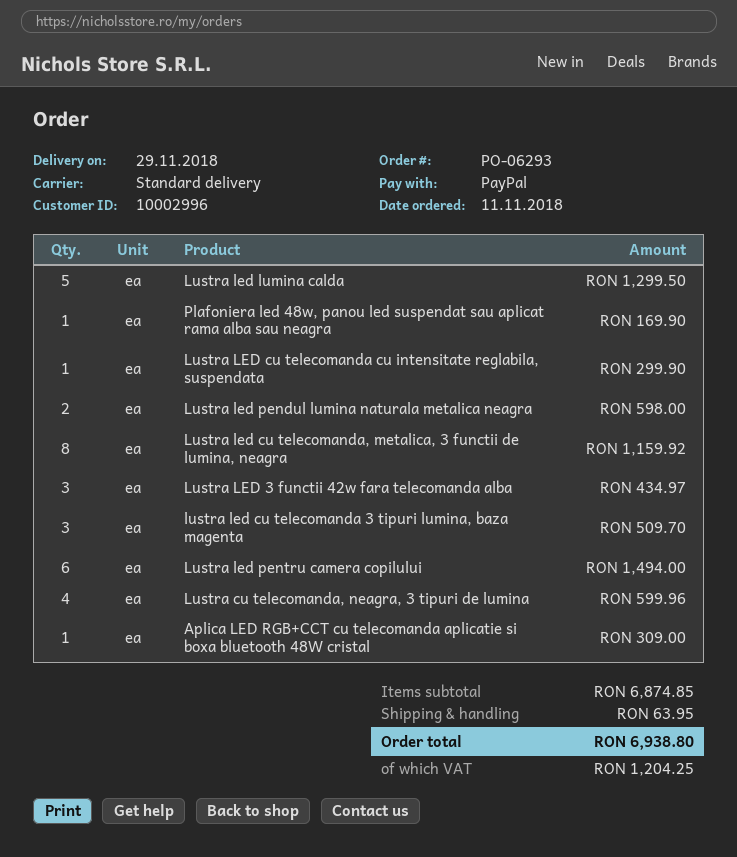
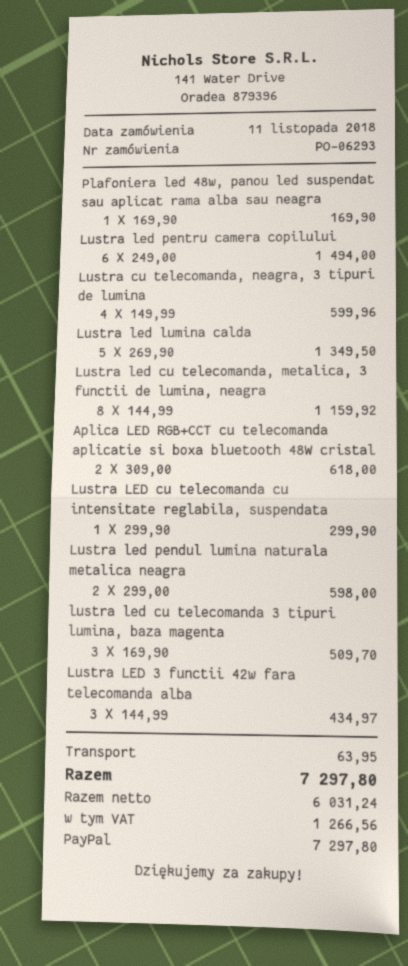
Lustra led lumina calda: 5 for 1299.50 -> 5 for 1349.50
Aplica LED RGB+CCT cu telecomanda aplicatie si boxa bluetooth 48W cristal: 1 for 309.00 -> 2 for 618.00
tax: 1204.25 -> 1266.56
total: 6938.80 -> 7297.80

